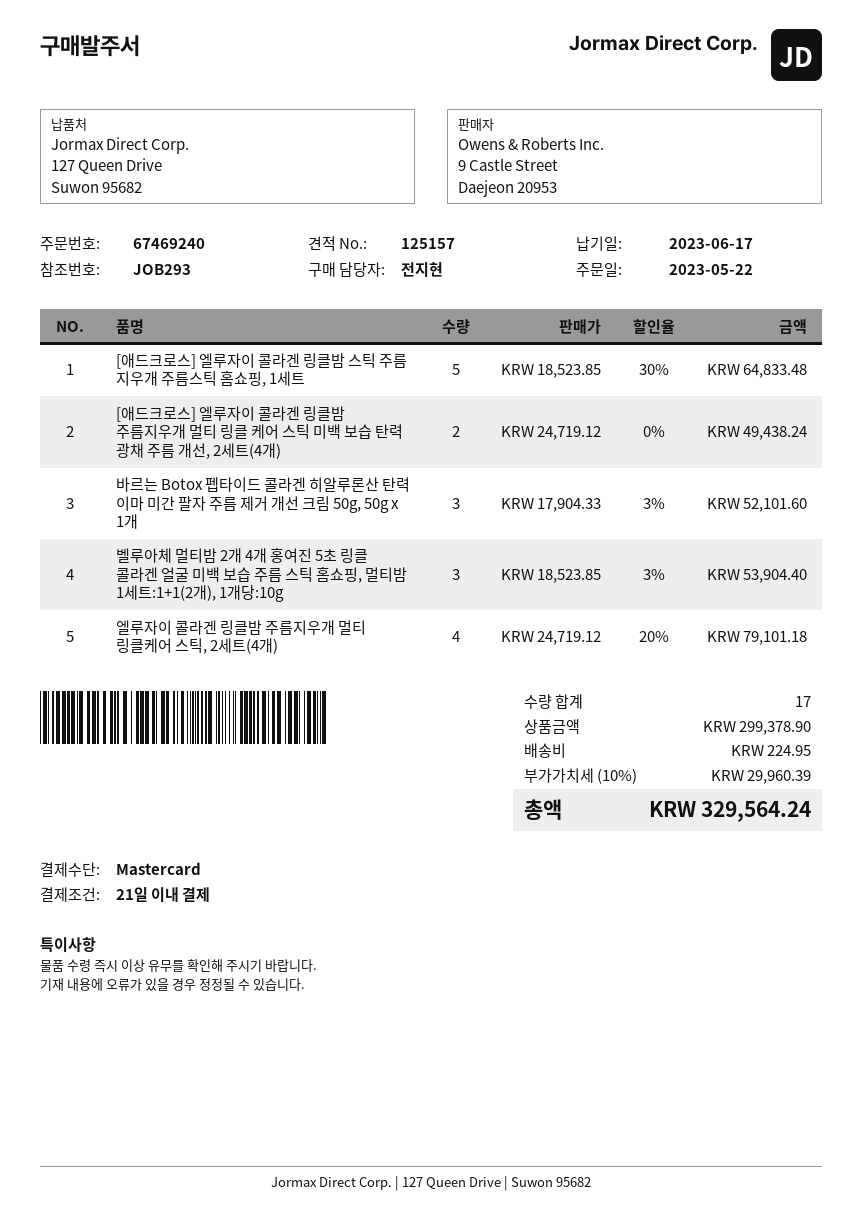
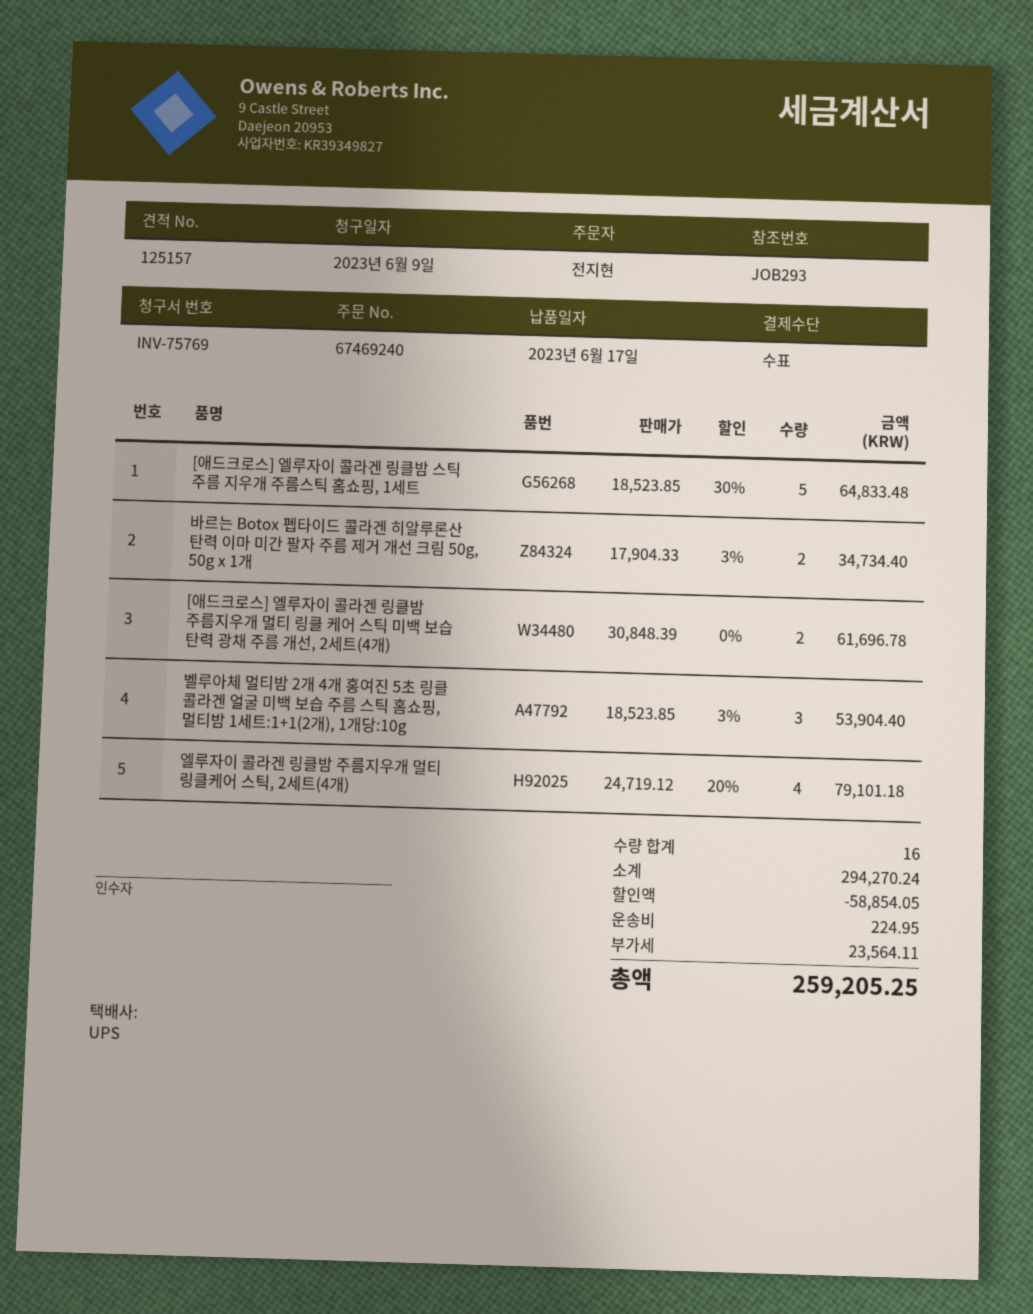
payment method: Mastercard -> cheque
[애드크로스] 엘루자이 콜라겐 링클밤 주름지우개 멀티 링클 케어 스틱 미백 보습 탄력 광채 주름 개선, 2세트(4개): 2 x 24719.12 = 49438.24 -> 2 x 30848.39 = 61696.78
바르는 Botox 펩타이드 콜라겐 히알루론산 탄력 이마 미간 팔자 주름 제거 개선 크림 50g, 50g x 1개: 3 x 17904.33 - 3% = 52101.60 -> 2 x 17904.33 - 3% = 34734.40
total quantity: 17 -> 16
subtotal: 299378.90 -> 294270.24
discount: none -> 58854.05
tax: 29960.39 -> 23564.11
total: 329564.24 -> 259205.25

